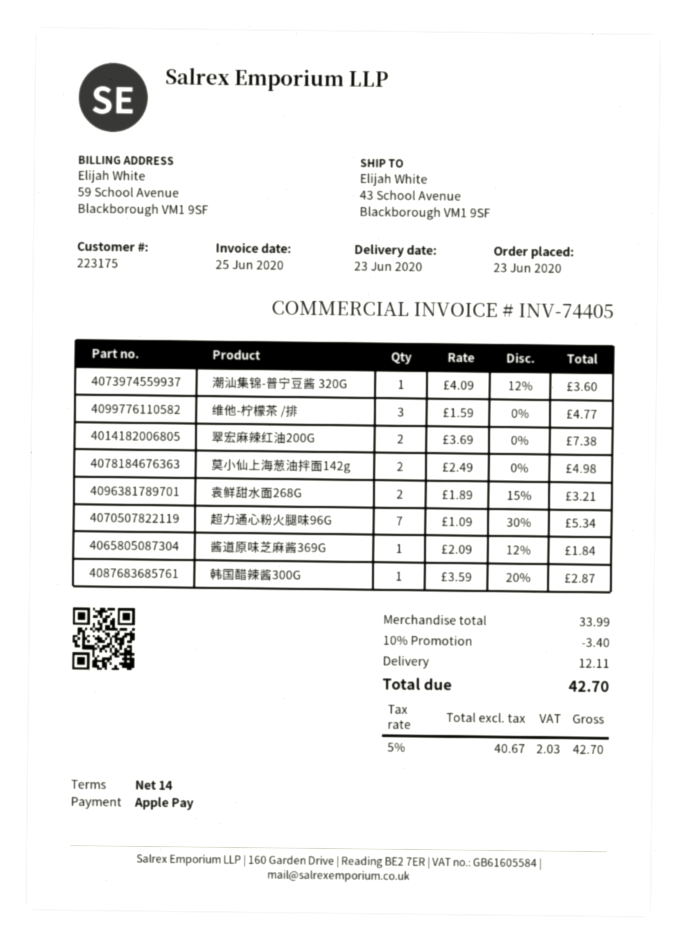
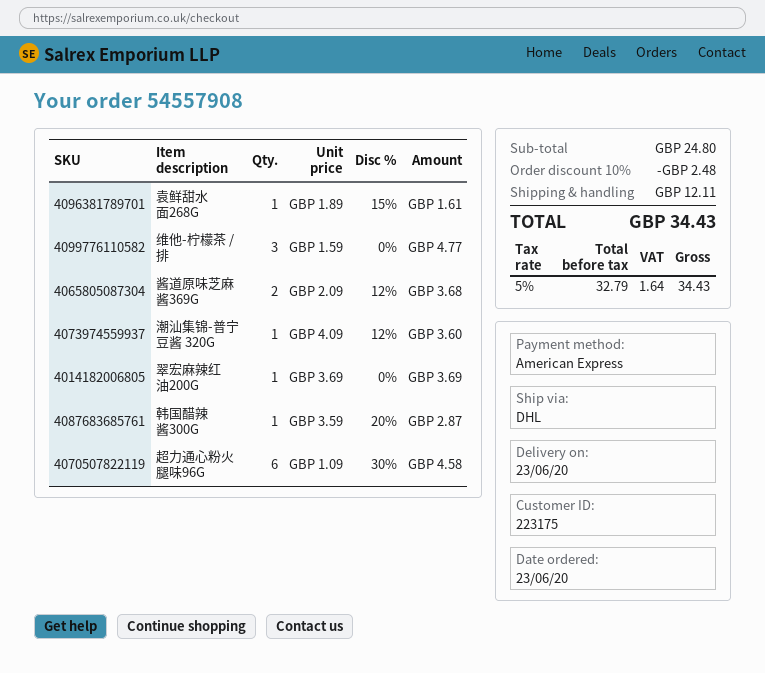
payment method: Apple Pay -> American Express
翠宏麻辣红油200G: 2 x 3.69 = 7.38 -> 1 x 3.69 = 3.69
莫小仙上海葱油拌面142g: 2 x 2.49 = 4.98 -> none
袁鲜甜水面268G: 2 x 1.89 - 15% = 3.21 -> 1 x 1.89 - 15% = 1.61
超力通心粉火腿味96G: 7 x 1.09 - 30% = 5.34 -> 6 x 1.09 - 30% = 4.58
酱道原味芝麻酱369G: 1 x 2.09 - 12% = 1.84 -> 2 x 2.09 - 12% = 3.68
subtotal: 33.99 -> 24.80
discount: 10% = 3.40 -> 10% = 2.48
net: 40.67 -> 32.79
tax: 5% = 2.03 -> 5% = 1.64
total: 42.70 -> 34.43

